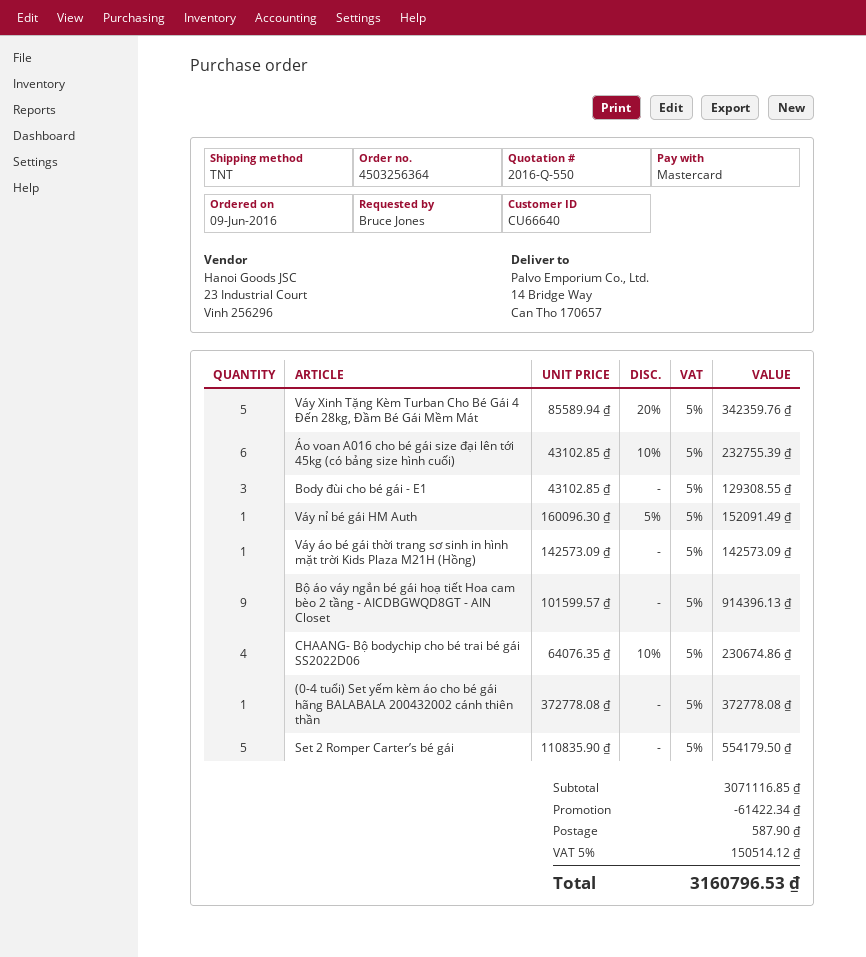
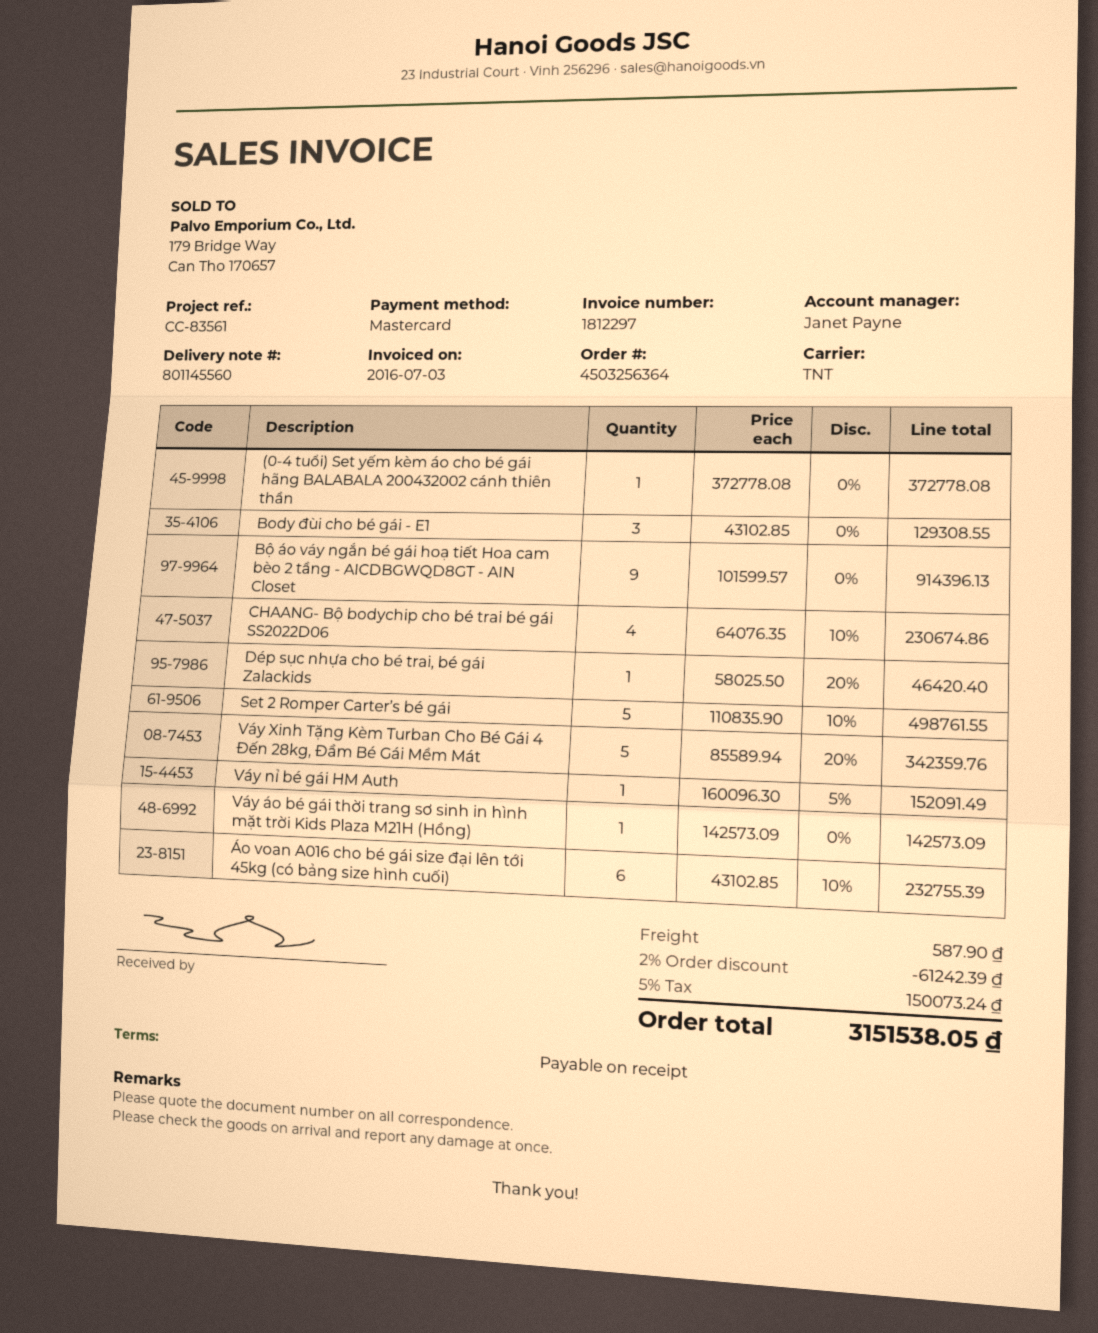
Set 2 Romper Carter’s bé gái: 5 x 110835.90 = 554179.50 -> 5 x 110835.90 - 10% = 498761.55
Dép sục nhựa cho bé trai, bé gái Zalackids: none -> 1 x 58025.50 - 20% = 46420.40
discount: 61422.34 -> 61242.39
tax: 5% = 150514.12 -> 5% = 150073.24
total: 3160796.53 -> 3151538.05

